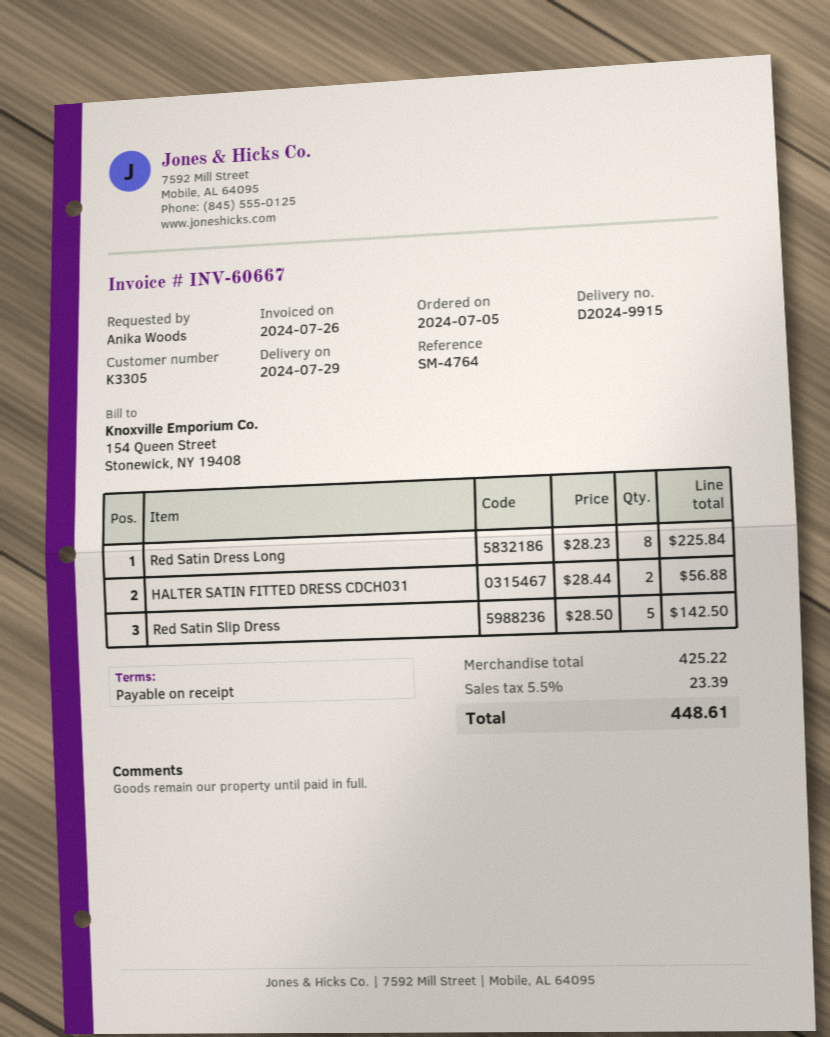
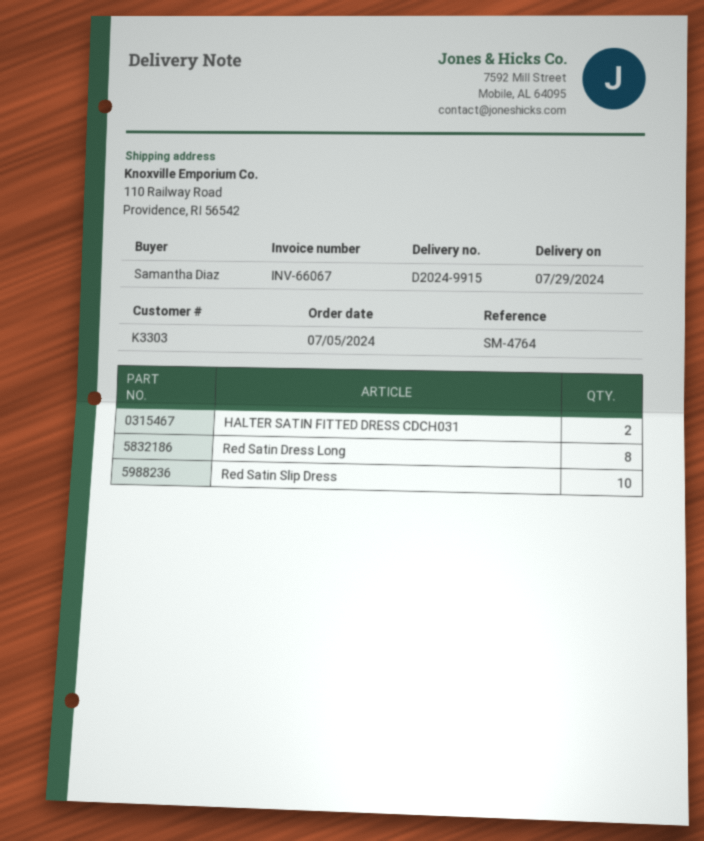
invoice number: INV-60667 -> INV-66067
customer number: K3305 -> K3303
ordered by: Anika Woods -> Samantha Diaz
Red Satin Slip Dress: 5 -> 10

